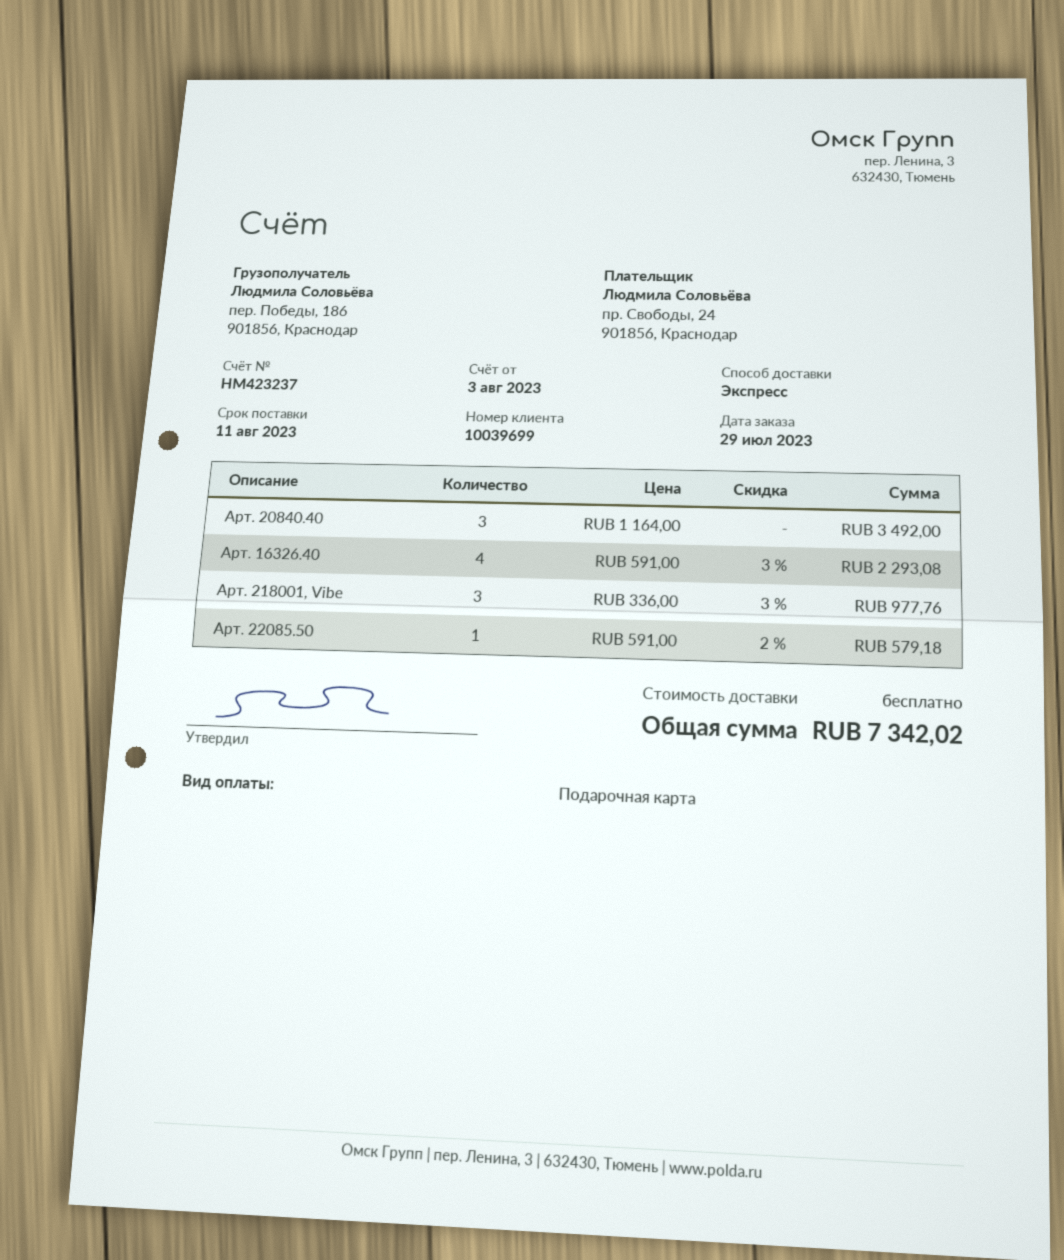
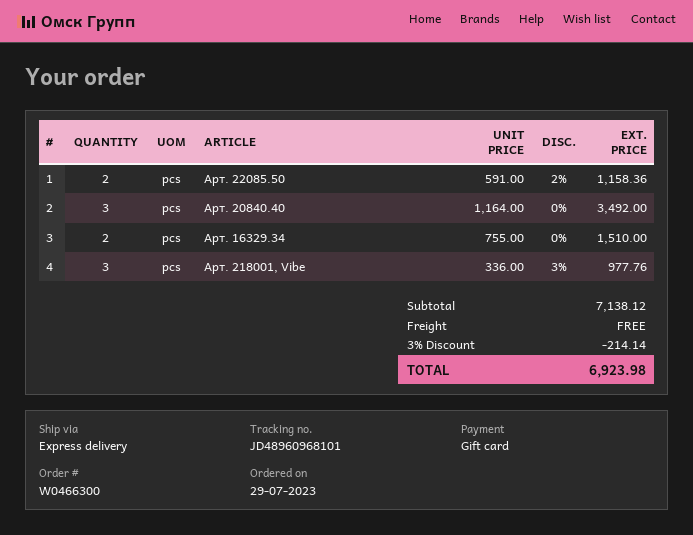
Арт. 16326.40: 4 x 591.00 - 3% = 2293.08 -> none
Арт. 22085.50: 1 x 591.00 - 2% = 579.18 -> 2 x 591.00 - 2% = 1158.36
Арт. 16329.34: none -> 2 x 755.00 = 1510.00
discount: none -> 3% = 214.14
total: 7342.02 -> 6923.98

